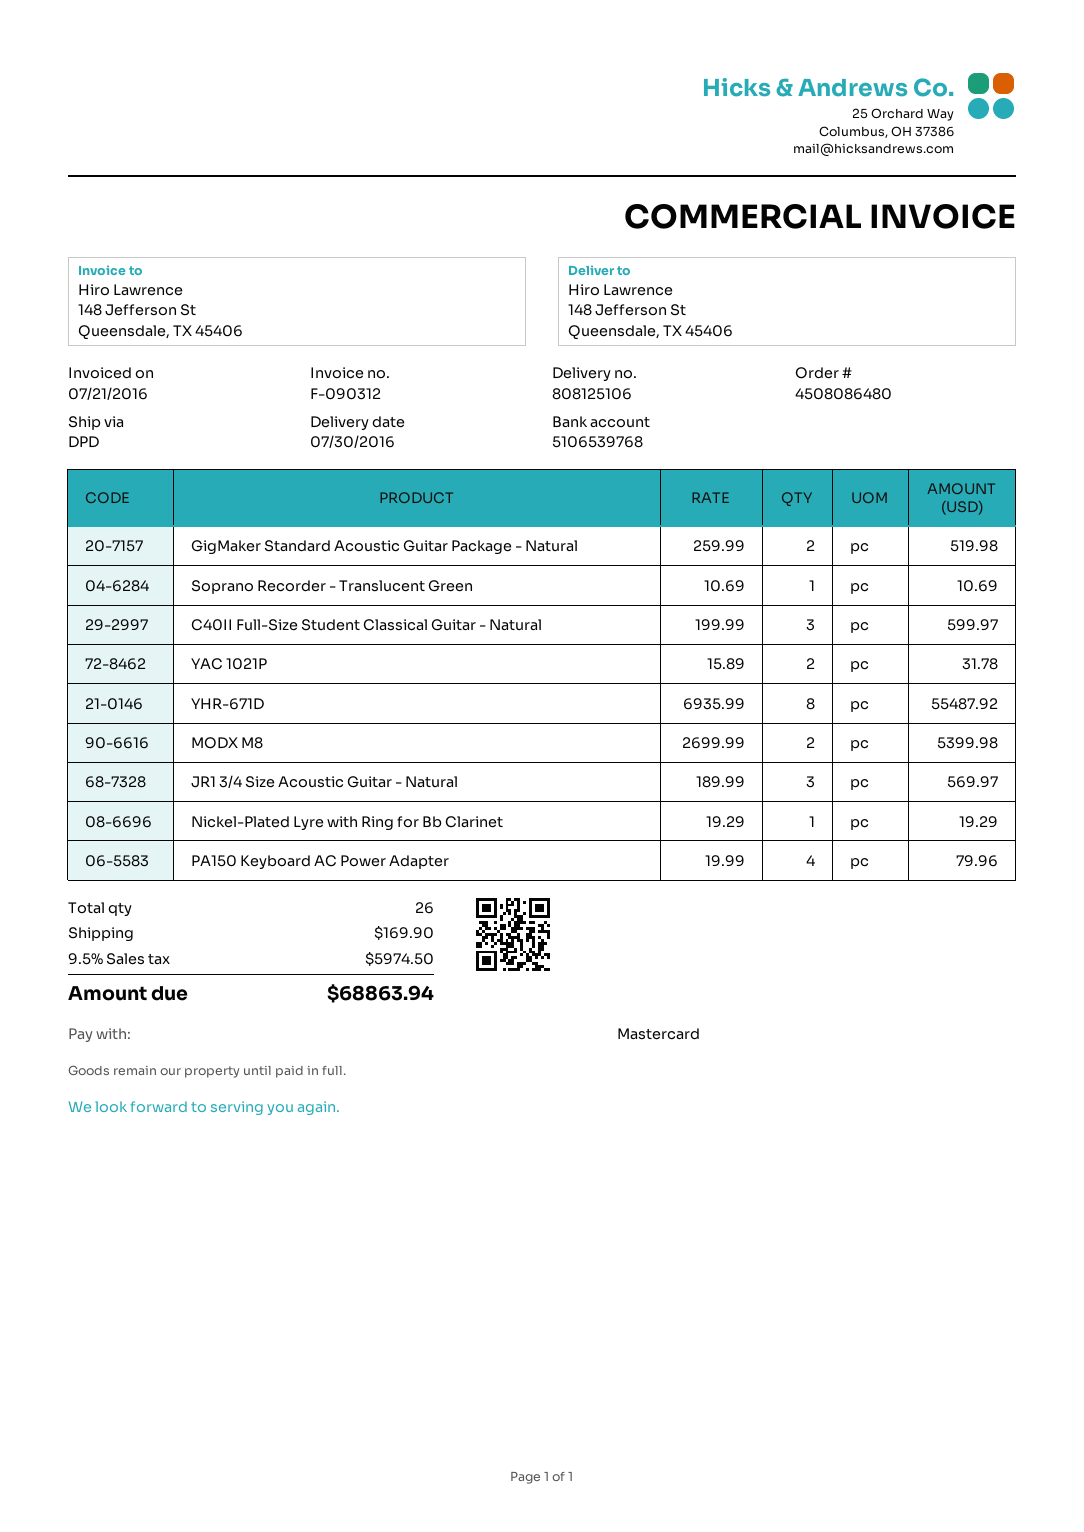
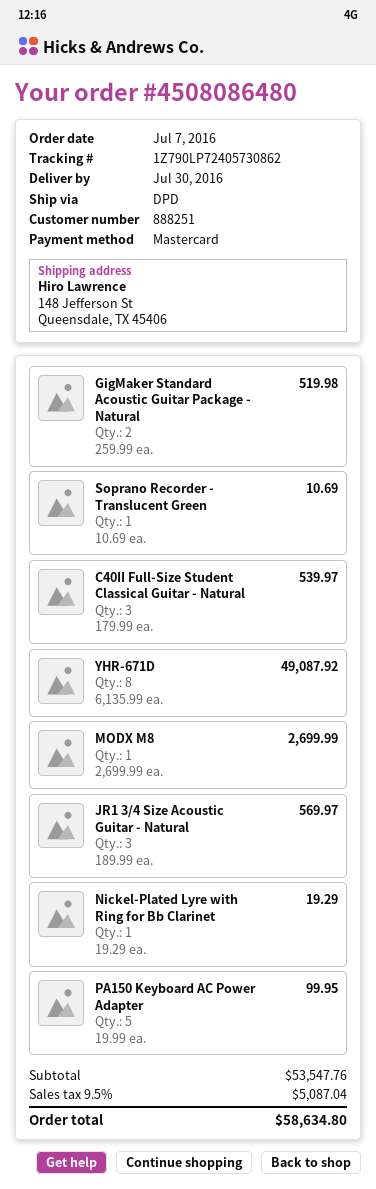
C40II Full-Size Student Classical Guitar - Natural: 3 x 199.99 = 599.97 -> 3 x 179.99 = 539.97
YAC 1021P: 2 x 15.89 = 31.78 -> none
YHR-671D: 8 x 6935.99 = 55487.92 -> 8 x 6135.99 = 49087.92
MODX M8: 2 x 2699.99 = 5399.98 -> 1 x 2699.99 = 2699.99
PA150 Keyboard AC Power Adapter: 4 x 19.99 = 79.96 -> 5 x 19.99 = 99.95
shipping: 169.90 -> none
tax: 9.5% = 5974.50 -> 9.5% = 5087.04
total: 68863.94 -> 58634.80

